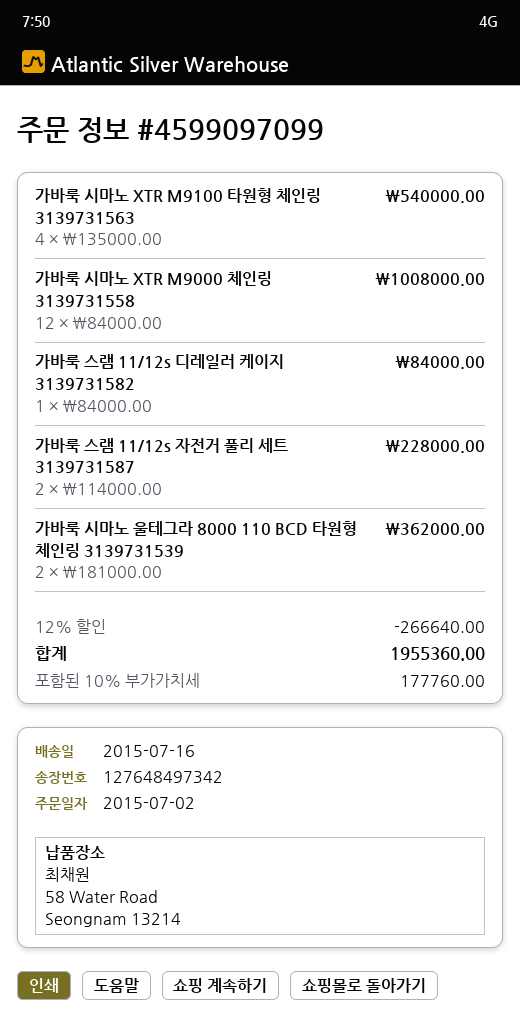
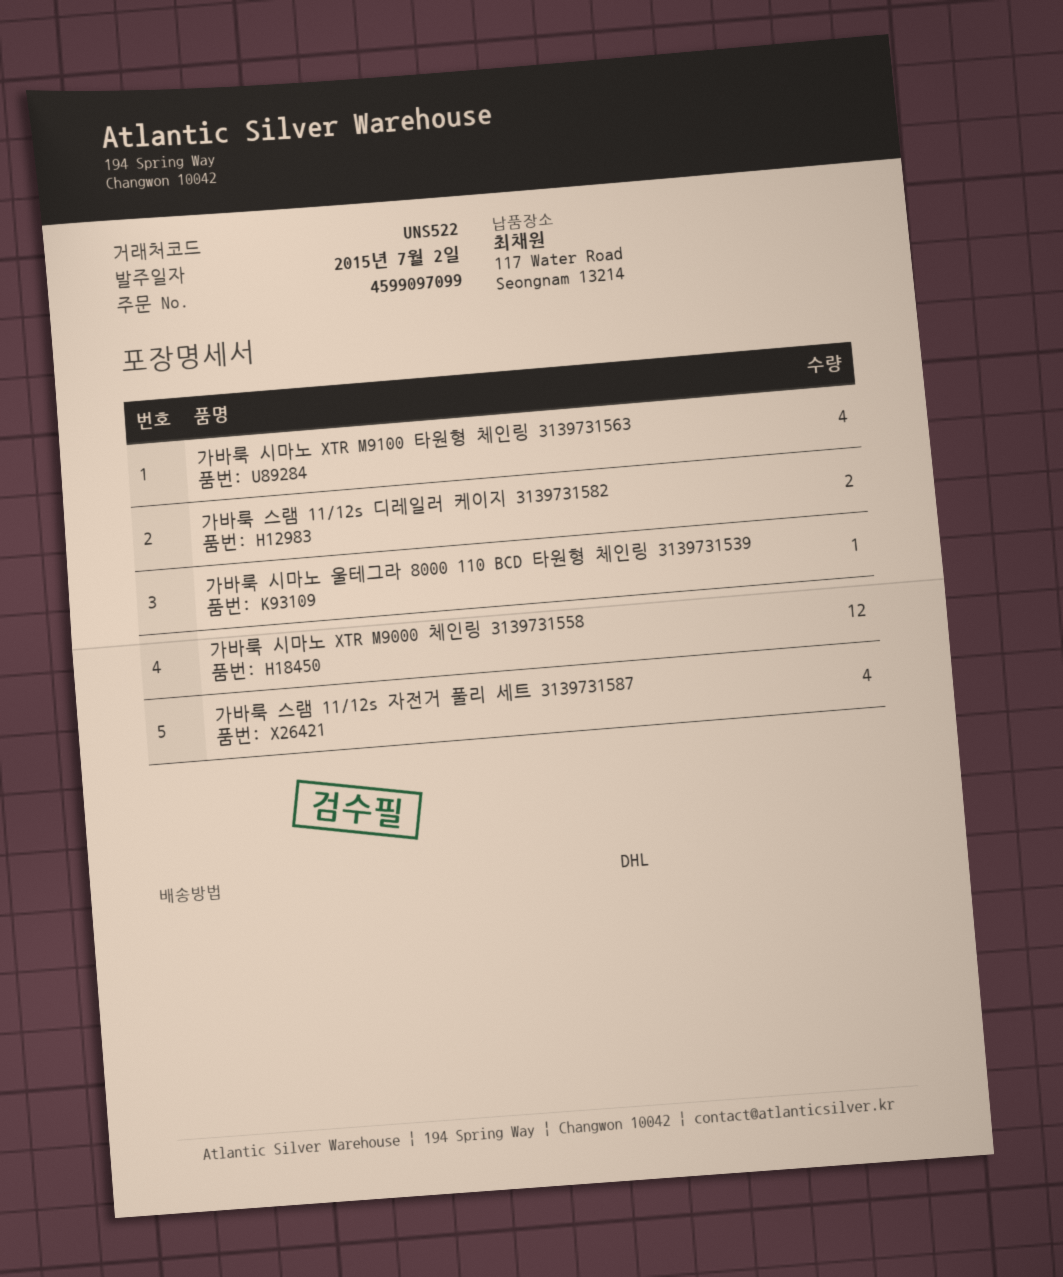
ship to: 58 Water Road, Seongnam 13214 -> 117 Water Road, Seongnam 13214
가바룩 스램 11/12s 디레일러 케이지 3139731582: 1 -> 2
가바룩 스램 11/12s 자전거 풀리 세트 3139731587: 2 -> 4
가바룩 시마노 울테그라 8000 110 BCD 타원형 체인링 3139731539: 2 -> 1

